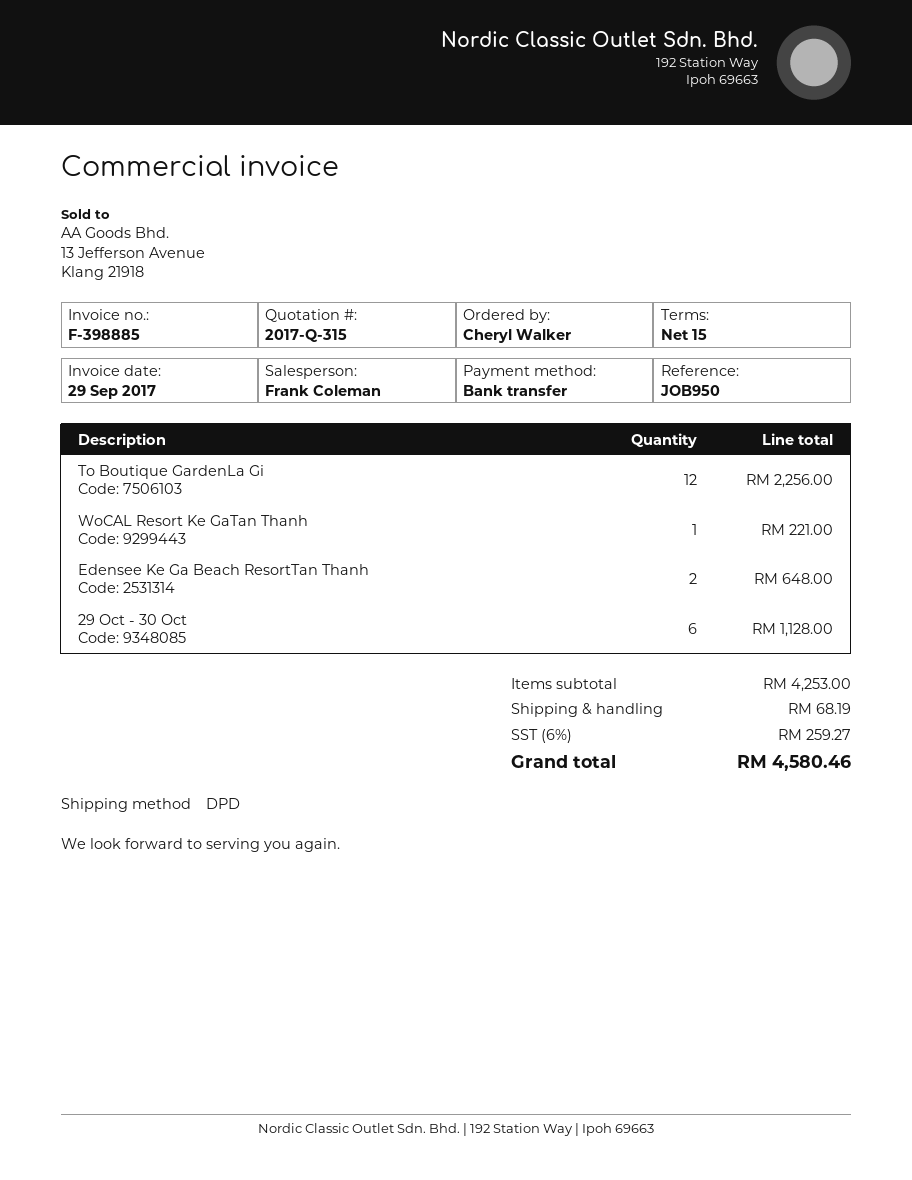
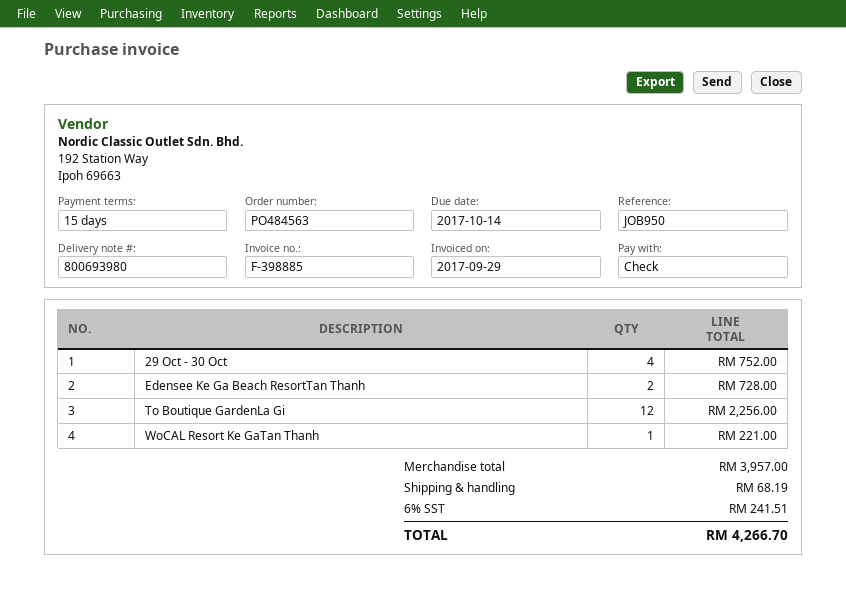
payment method: bank transfer -> cheque
Edensee Ke Ga Beach ResortTan Thanh: 2 for 648.00 -> 2 for 728.00
29 Oct - 30 Oct: 6 for 1128.00 -> 4 for 752.00
subtotal: 4253.00 -> 3957.00
tax: 6% = 259.27 -> 6% = 241.51
total: 4580.46 -> 4266.70

